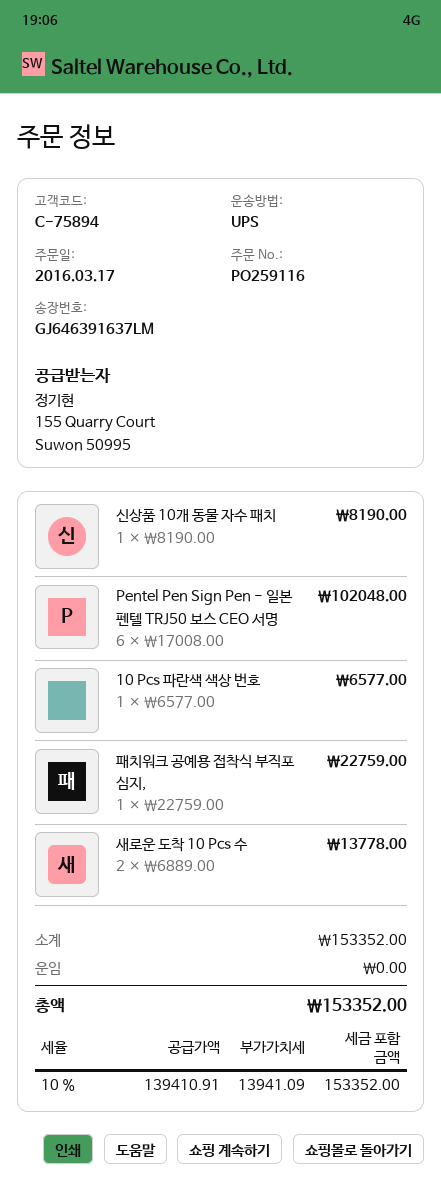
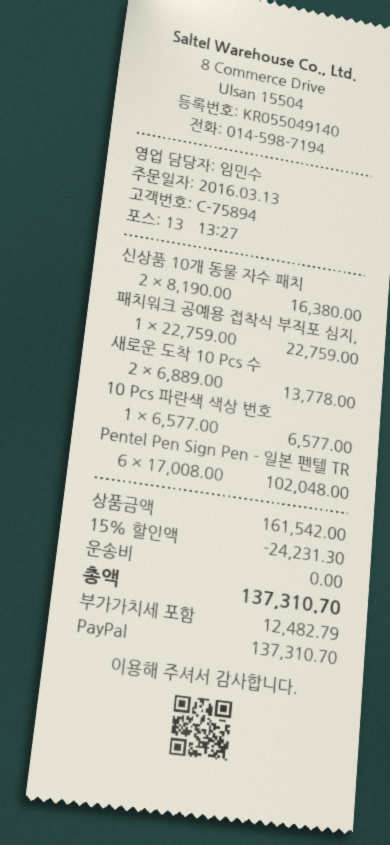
order date: 2016-03-17 -> 2016-03-13
신상품 10개 동물 자수 패치: 1 x 8190.00 = 8190.00 -> 2 x 8190.00 = 16380.00
subtotal: 153352.00 -> 161542.00
discount: none -> 15% = 24231.30
tax: 13941.09 -> 12482.79
total: 153352.00 -> 137310.70

